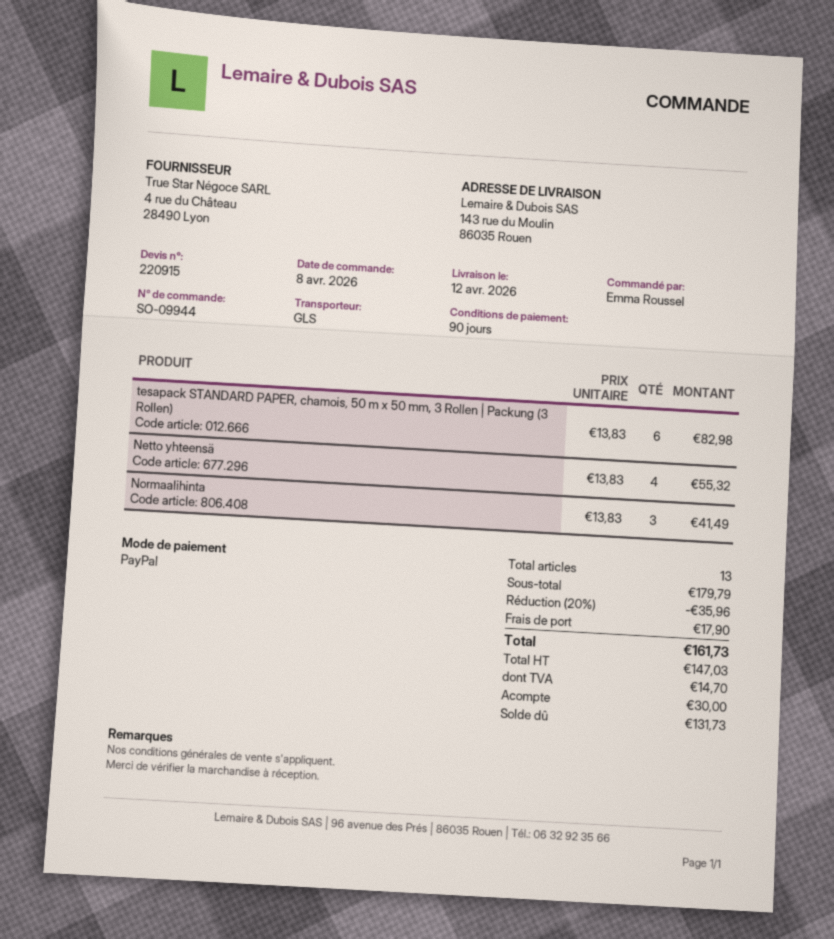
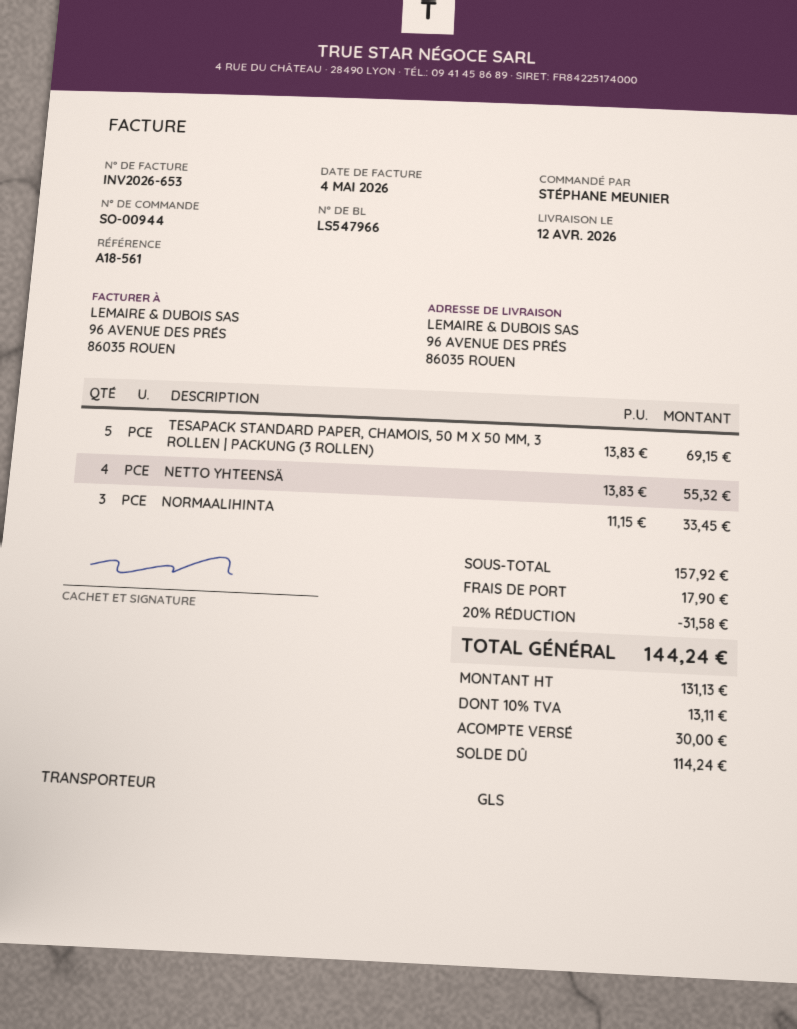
order number: SO-09944 -> SO-00944
ordered by: Emma Roussel -> STÉPHANE MEUNIER
ship to: 143 rue du Moulin, 86035 Rouen -> 96 AVENUE DES PRÉS, 86035 ROUEN
tesapack STANDARD PAPER, chamois, 50 m x 50 mm, 3 Rollen | Packung (3 Rollen): 6 x 13.83 = 82.98 -> 5 x 13.83 = 69.15
Normaalihinta: 3 x 13.83 = 41.49 -> 3 x 11.15 = 33.45
subtotal: 179.79 -> 157.92
discount: 20% = 35.96 -> 20% = 31.58
net: 147.03 -> 131.13
tax: 14.70 -> 13.11
total: 161.73 -> 144.24
balance: 131.73 -> 114.24

